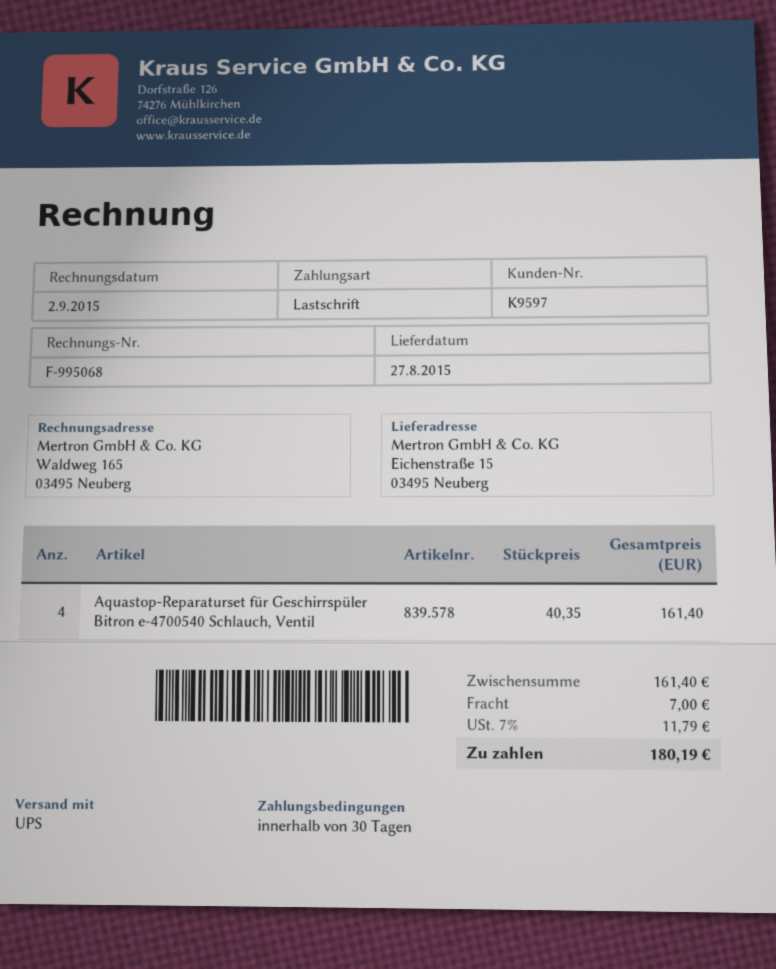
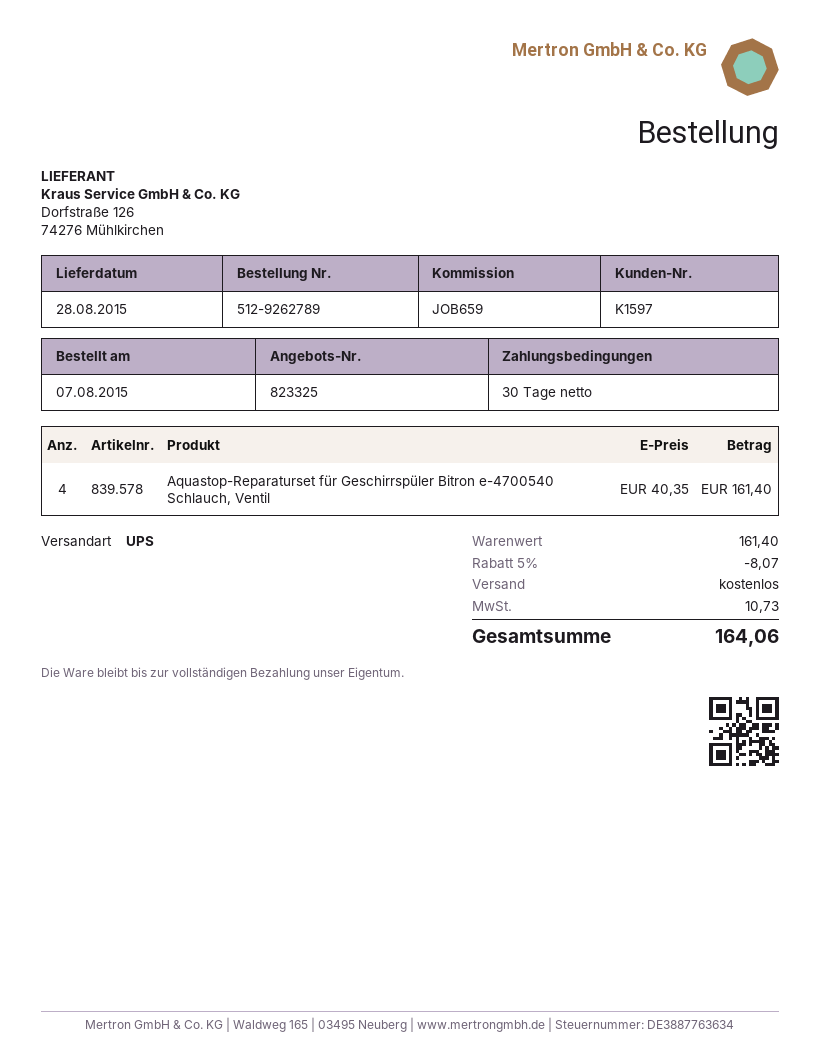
delivery date: 2015-08-27 -> 2015-08-28
customer number: K9597 -> K1597
discount: none -> 5% = 8.07
shipping: 7.00 -> 0.00
tax: 11.79 -> 10.73
total: 180.19 -> 164.06

